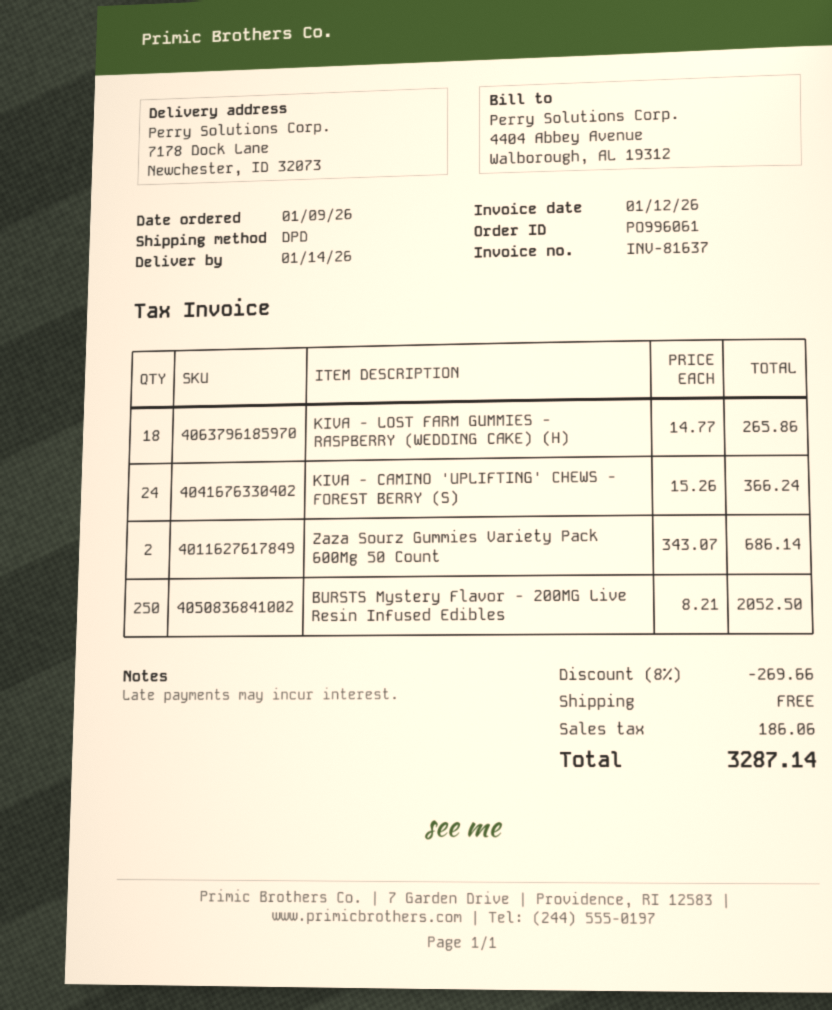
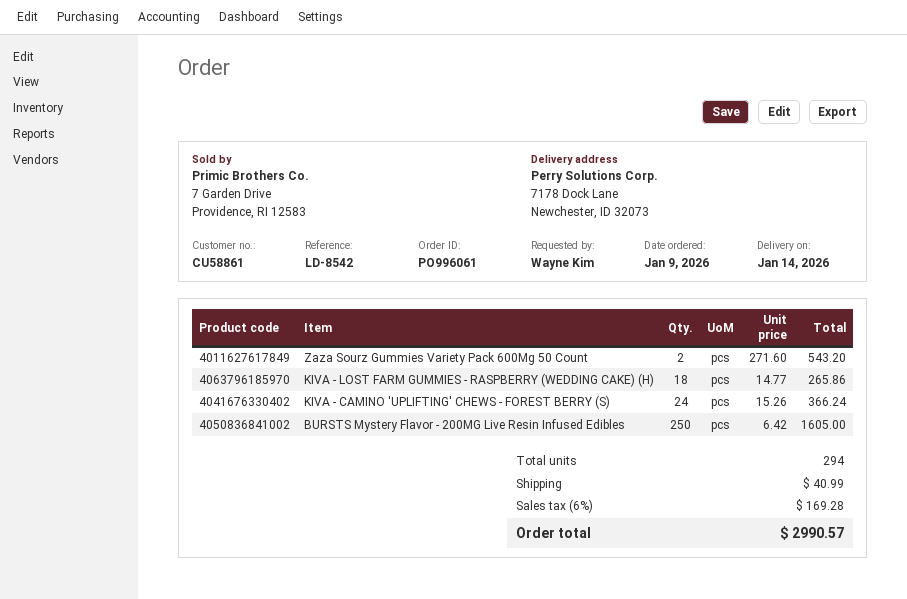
Zaza Sourz Gummies Variety Pack 600Mg 50 Count: 2 x 343.07 = 686.14 -> 2 x 271.60 = 543.20
BURSTS Mystery Flavor - 200MG Live Resin Infused Edibles: 250 x 8.21 = 2052.50 -> 250 x 6.42 = 1605.00
discount: 8% = 269.66 -> none
shipping: 0.00 -> 40.99
tax: 186.06 -> 169.28
total: 3287.14 -> 2990.57

